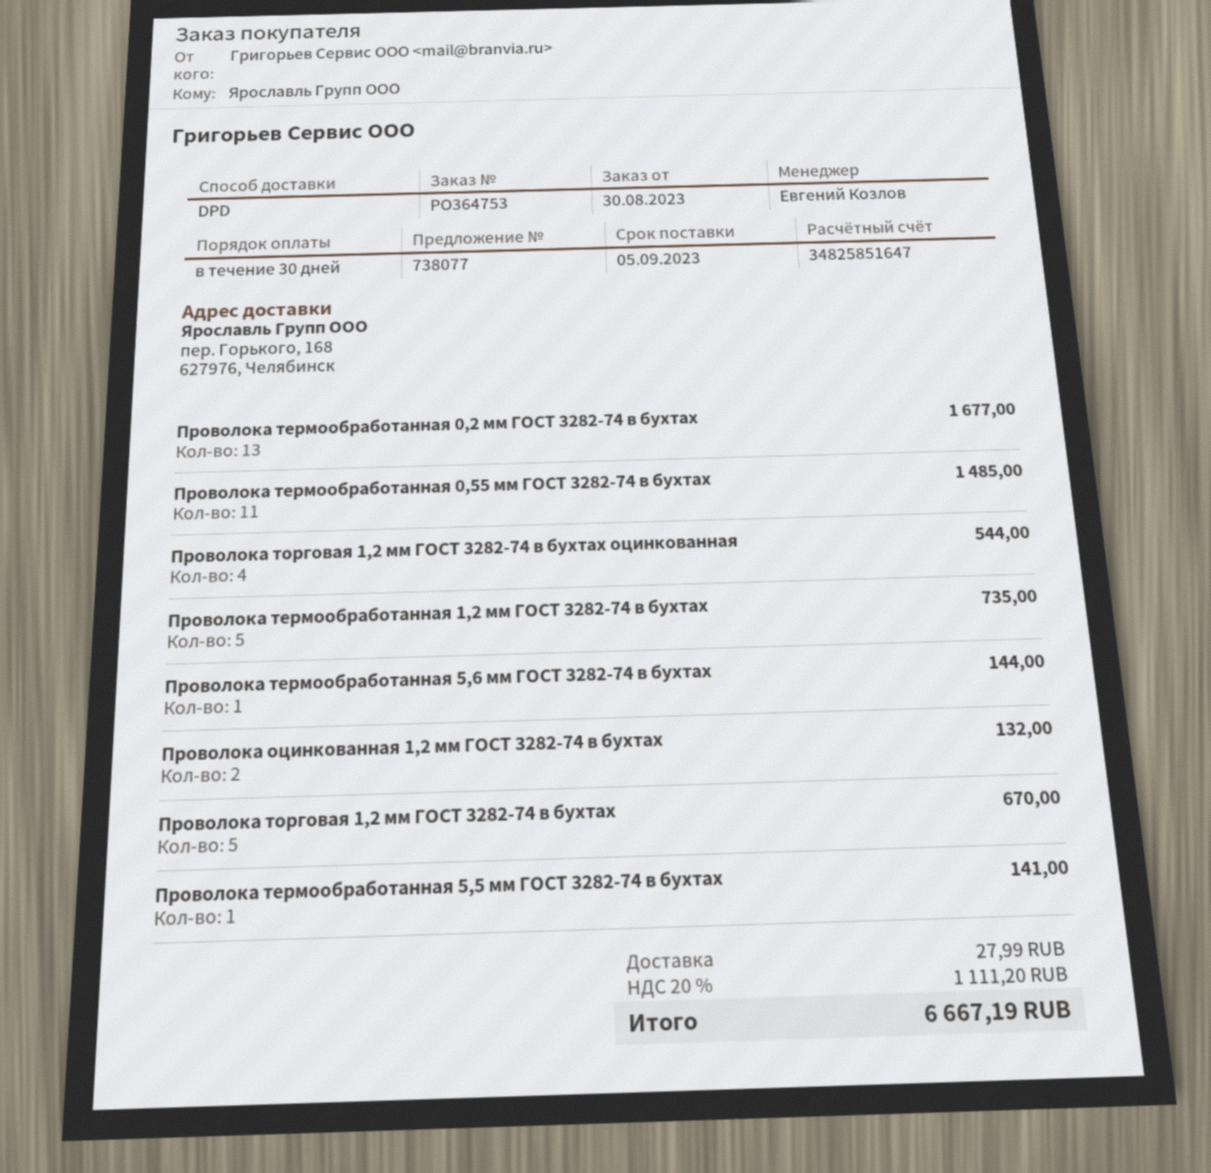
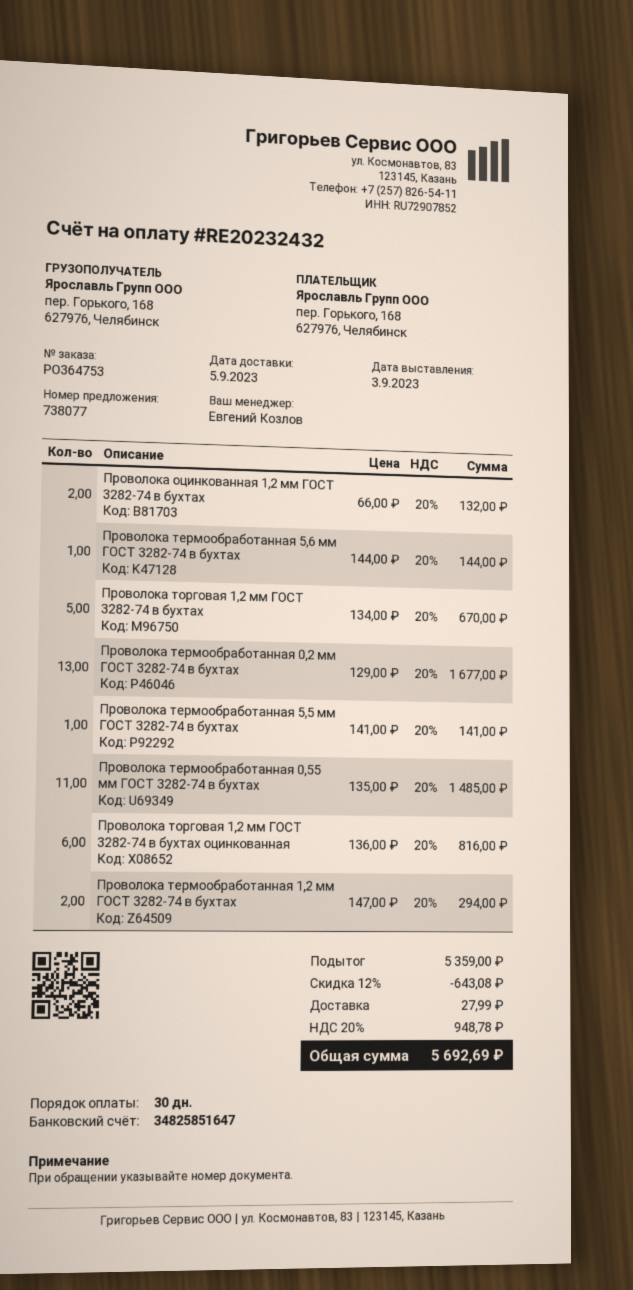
Проволока торговая 1,2 мм ГОСТ 3282-74 в бухтах оцинкованная: 4 for 544.00 -> 6 for 816.00
Проволока термообработанная 1,2 мм ГОСТ 3282-74 в бухтах: 5 for 735.00 -> 2 for 294.00
discount: none -> 12% = 643.08
tax: 20% = 1111.20 -> 20% = 948.78
total: 6667.19 -> 5692.69

